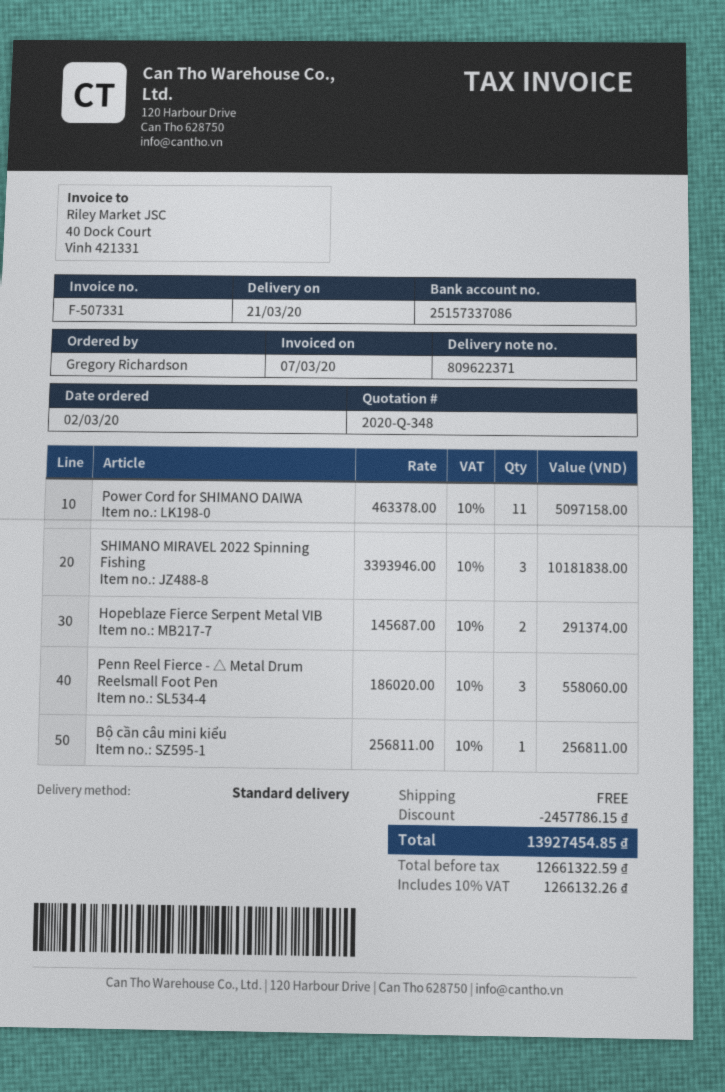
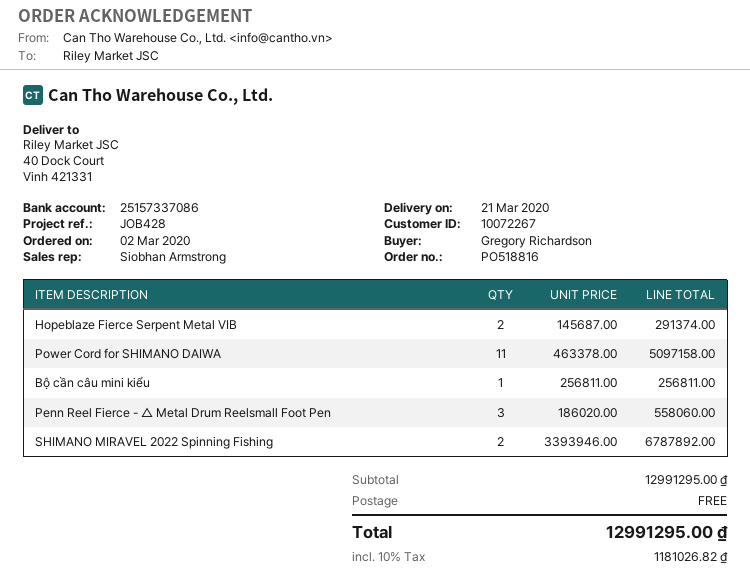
SHIMANO MIRAVEL 2022 Spinning Fishing: 3 x 3393946.00 = 10181838.00 -> 2 x 3393946.00 = 6787892.00
discount: 2457786.15 -> none
tax: 10% = 1266132.26 -> 10% = 1181026.82
total: 13927454.85 -> 12991295.00

